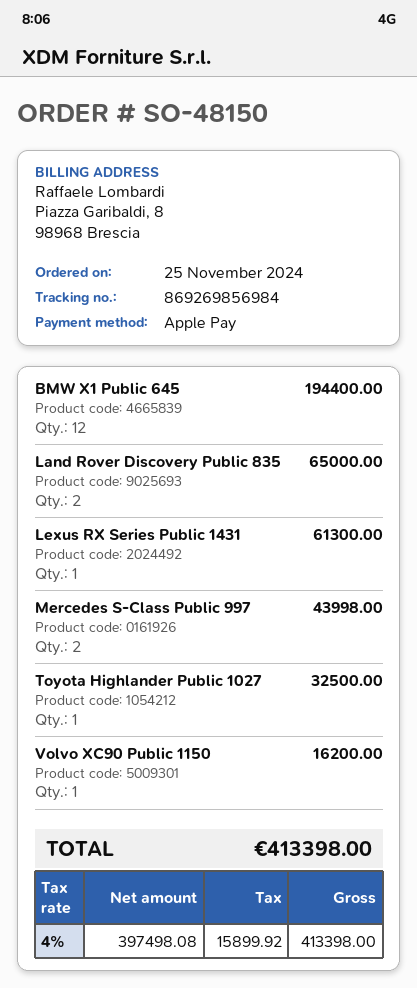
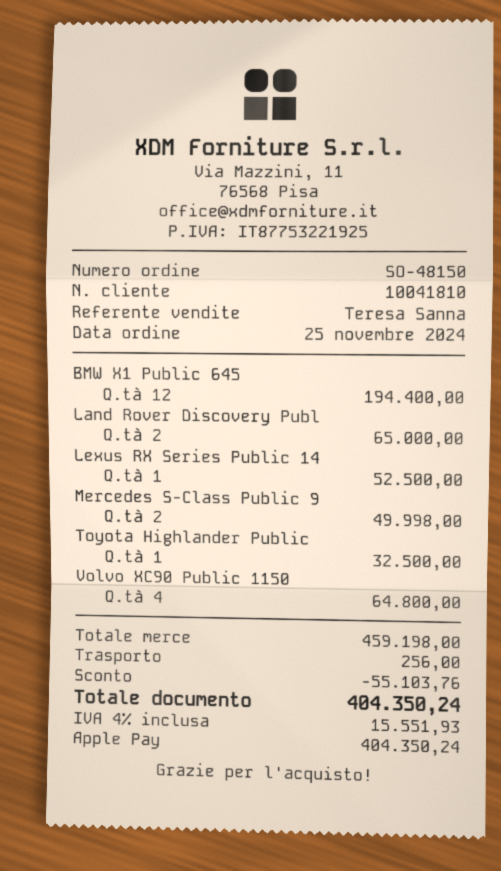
Lexus RX Series Public 1431: 1 for 61300.00 -> 1 for 52500.00
Mercedes S-Class Public 997: 2 for 43998.00 -> 2 for 49998.00
Volvo XC90 Public 1150: 1 for 16200.00 -> 4 for 64800.00
discount: none -> 55103.76
shipping: none -> 256.00
tax: 4% = 15899.92 -> 4% = 15551.93
total: 413398.00 -> 404350.24

